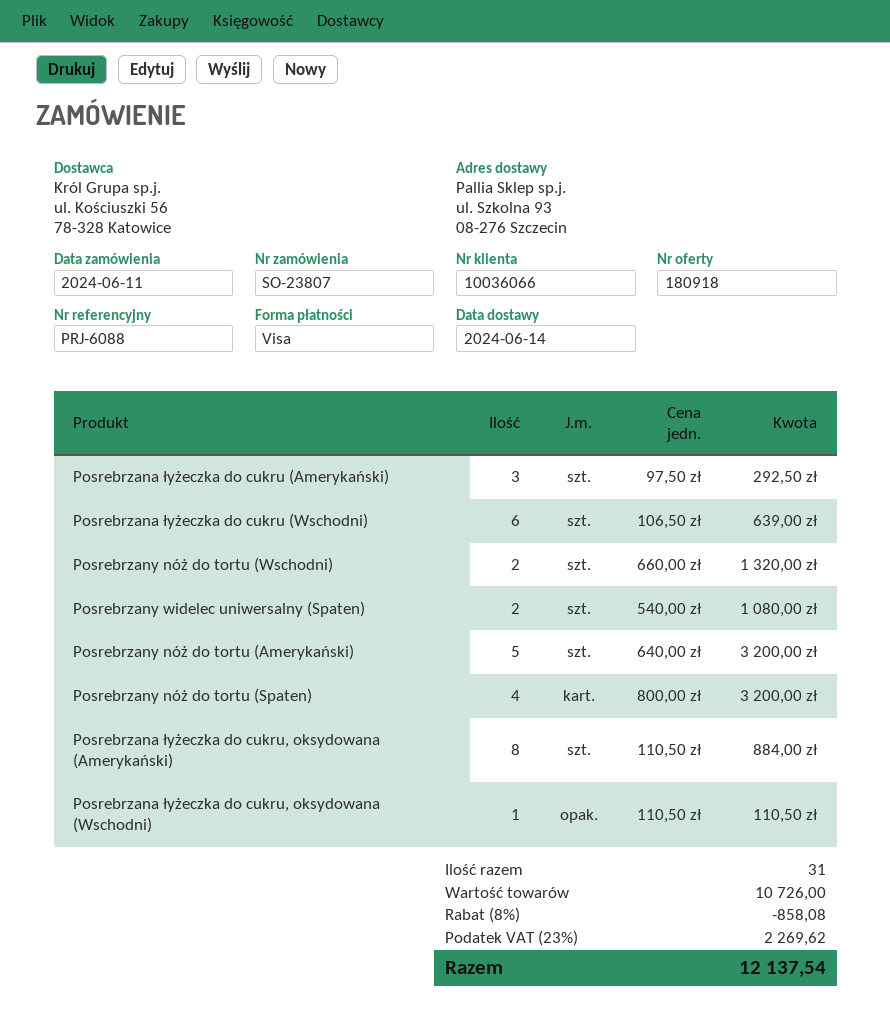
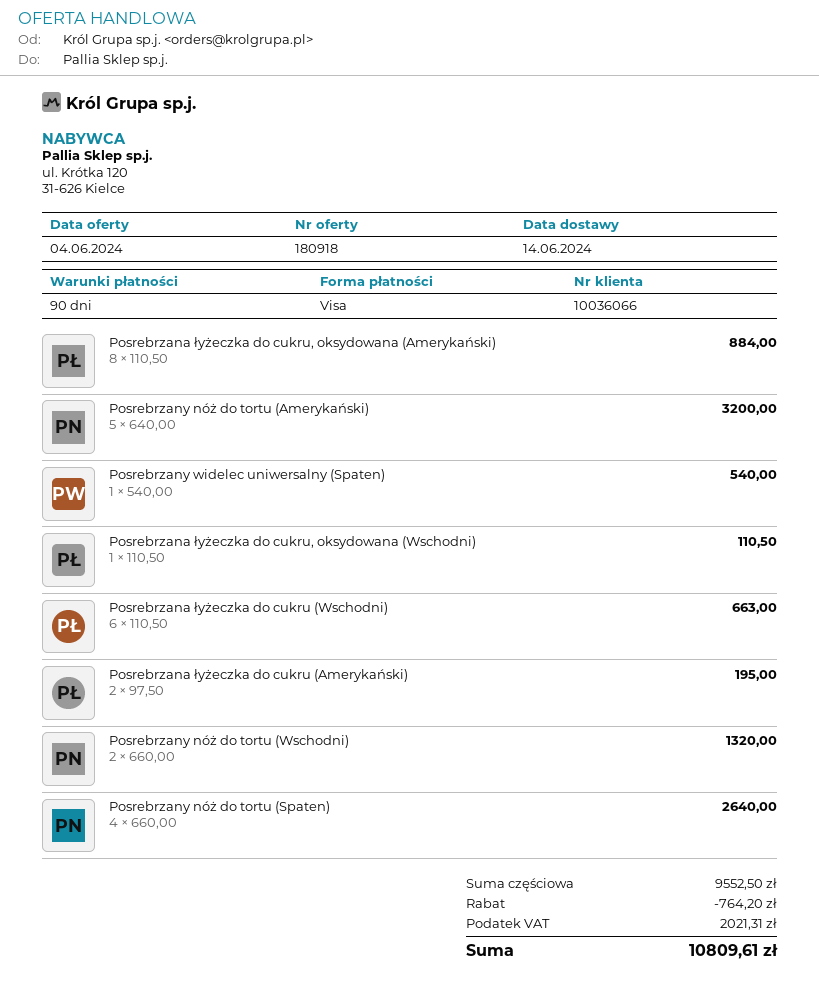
Posrebrzana łyżeczka do cukru (Amerykański): 3 x 97.50 = 292.50 -> 2 x 97.50 = 195.00
Posrebrzana łyżeczka do cukru (Wschodni): 6 x 106.50 = 639.00 -> 6 x 110.50 = 663.00
Posrebrzany widelec uniwersalny (Spaten): 2 x 540.00 = 1080.00 -> 1 x 540.00 = 540.00
Posrebrzany nóż do tortu (Spaten): 4 x 800.00 = 3200.00 -> 4 x 660.00 = 2640.00
subtotal: 10726.00 -> 9552.50
discount: 858.08 -> 764.20
tax: 2269.62 -> 2021.31
total: 12137.54 -> 10809.61

